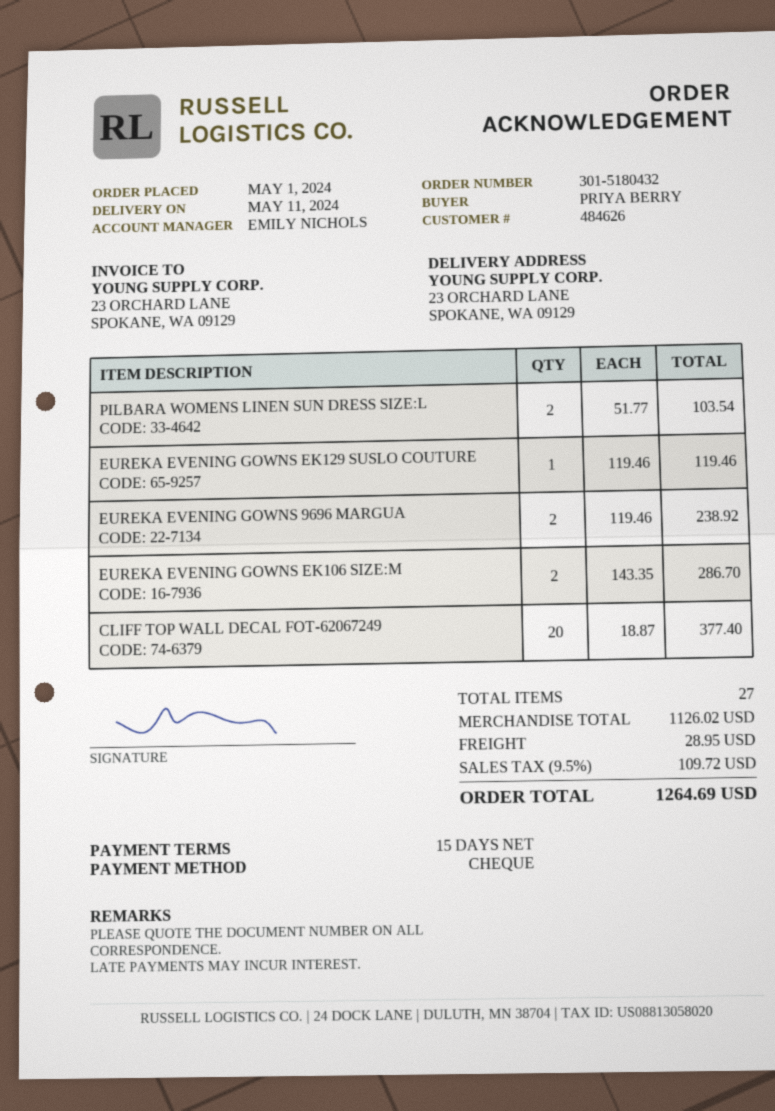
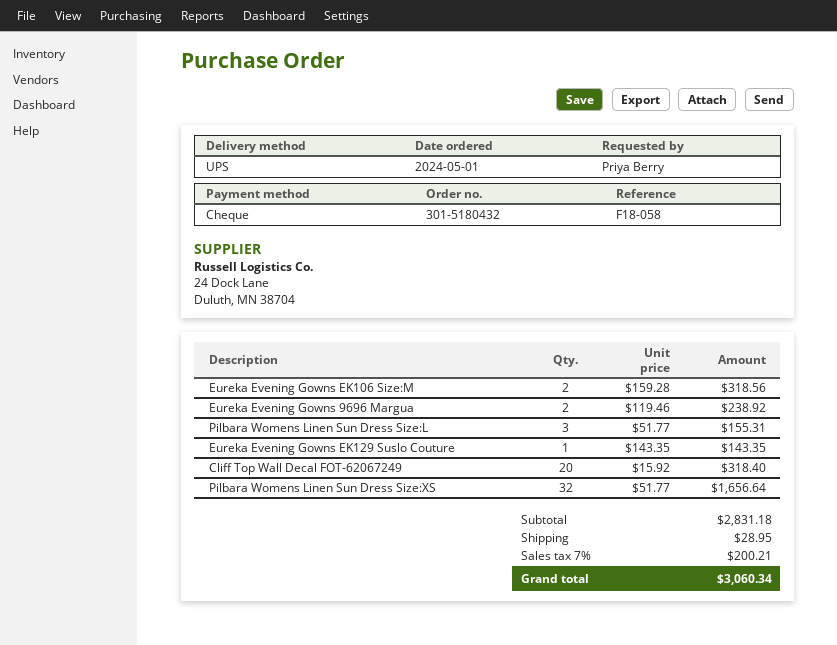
PILBARA WOMENS LINEN SUN DRESS SIZE:L: 2 x 51.77 = 103.54 -> 3 x 51.77 = 155.31
EUREKA EVENING GOWNS EK129 SUSLO COUTURE: 1 x 119.46 = 119.46 -> 1 x 143.35 = 143.35
EUREKA EVENING GOWNS EK106 SIZE:M: 2 x 143.35 = 286.70 -> 2 x 159.28 = 318.56
CLIFF TOP WALL DECAL FOT-62067249: 20 x 18.87 = 377.40 -> 20 x 15.92 = 318.40
Pilbara Womens Linen Sun Dress Size:XS: none -> 32 x 51.77 = 1656.64
subtotal: 1126.02 -> 2831.18
tax: 9.5% = 109.72 -> 7% = 200.21
total: 1264.69 -> 3060.34

